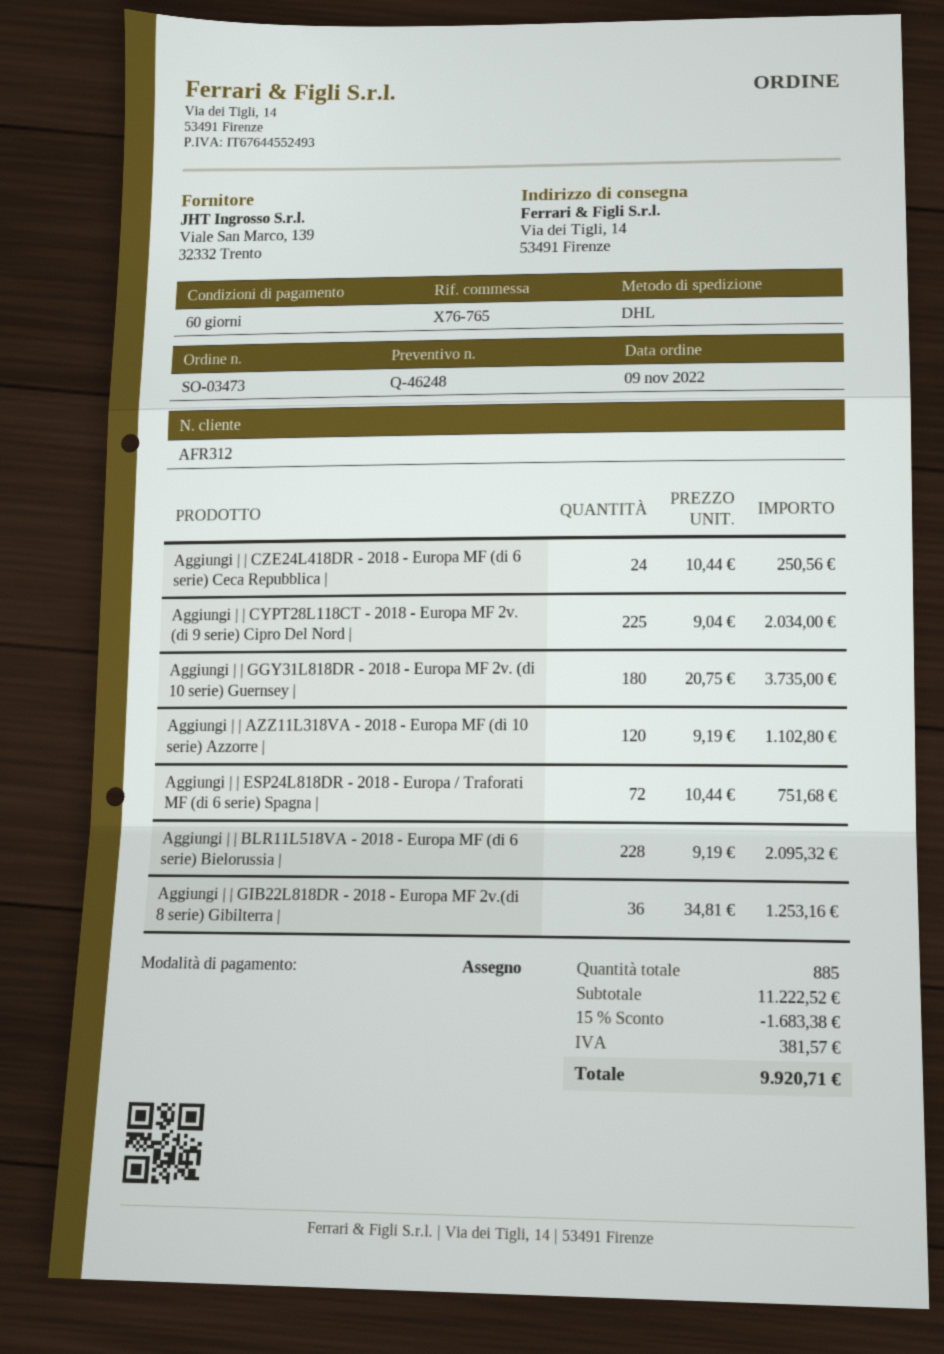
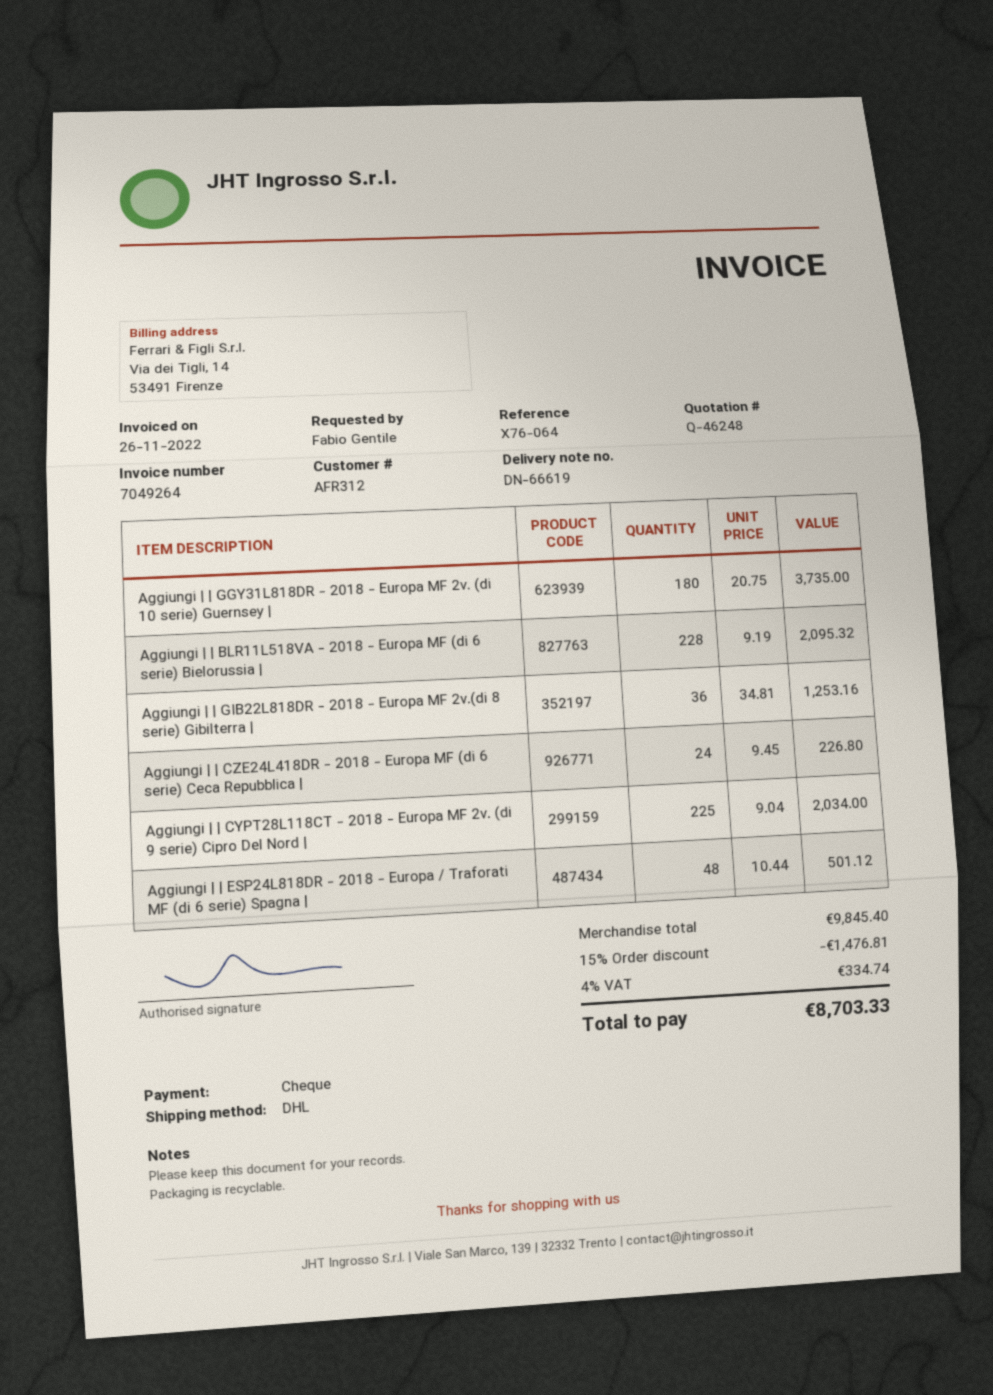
reference: X76-765 -> X76-064
Aggiungi | | CZE24L418DR - 2018 - Europa MF (di 6 serie) Ceca Repubblica |: 24 x 10.44 = 250.56 -> 24 x 9.45 = 226.80
Aggiungi | | AZZ11L318VA - 2018 - Europa MF (di 10 serie) Azzorre |: 120 x 9.19 = 1102.80 -> none
Aggiungi | | ESP24L818DR - 2018 - Europa / Traforati MF (di 6 serie) Spagna |: 72 x 10.44 = 751.68 -> 48 x 10.44 = 501.12
subtotal: 11222.52 -> 9845.40
discount: 15% = 1683.38 -> 15% = 1476.81
tax: 381.57 -> 334.74
total: 9920.71 -> 8703.33

